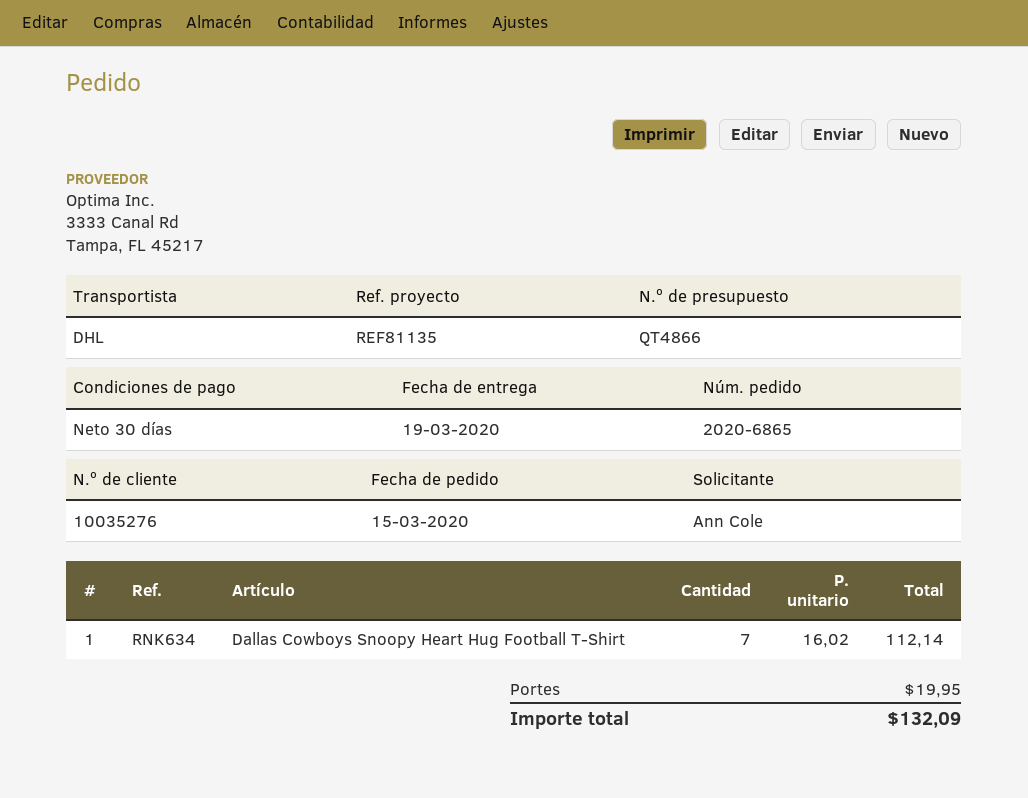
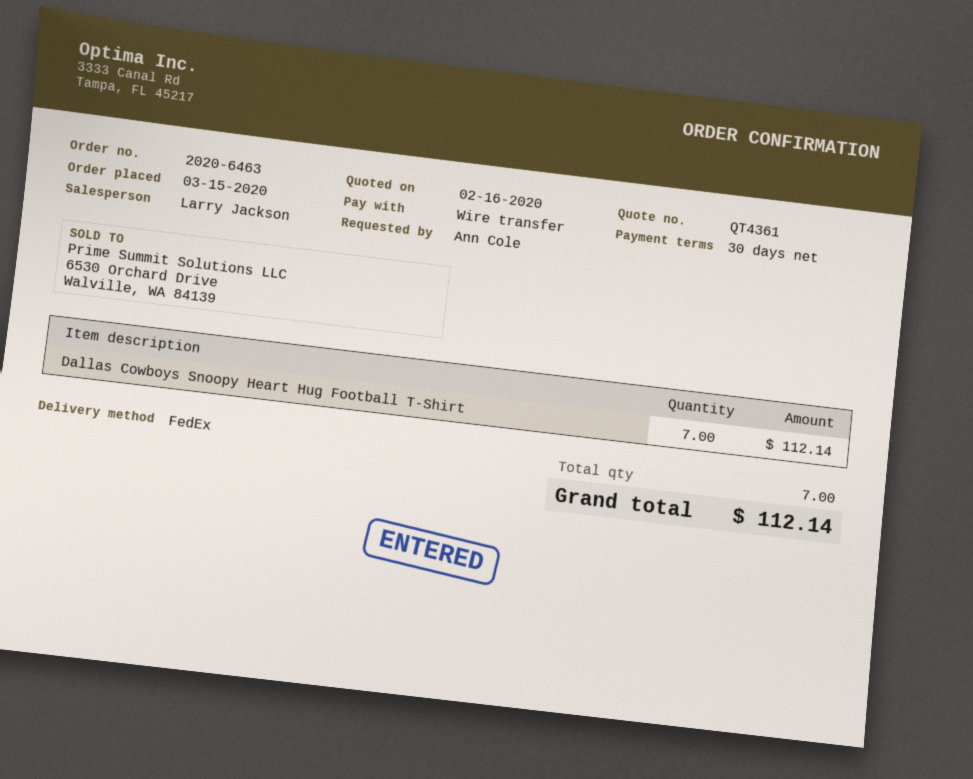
quote number: QT4866 -> QT4361
order number: 2020-6865 -> 2020-6463
shipping method: DHL -> FedEx
shipping: 19.95 -> none
total: 132.09 -> 112.14

